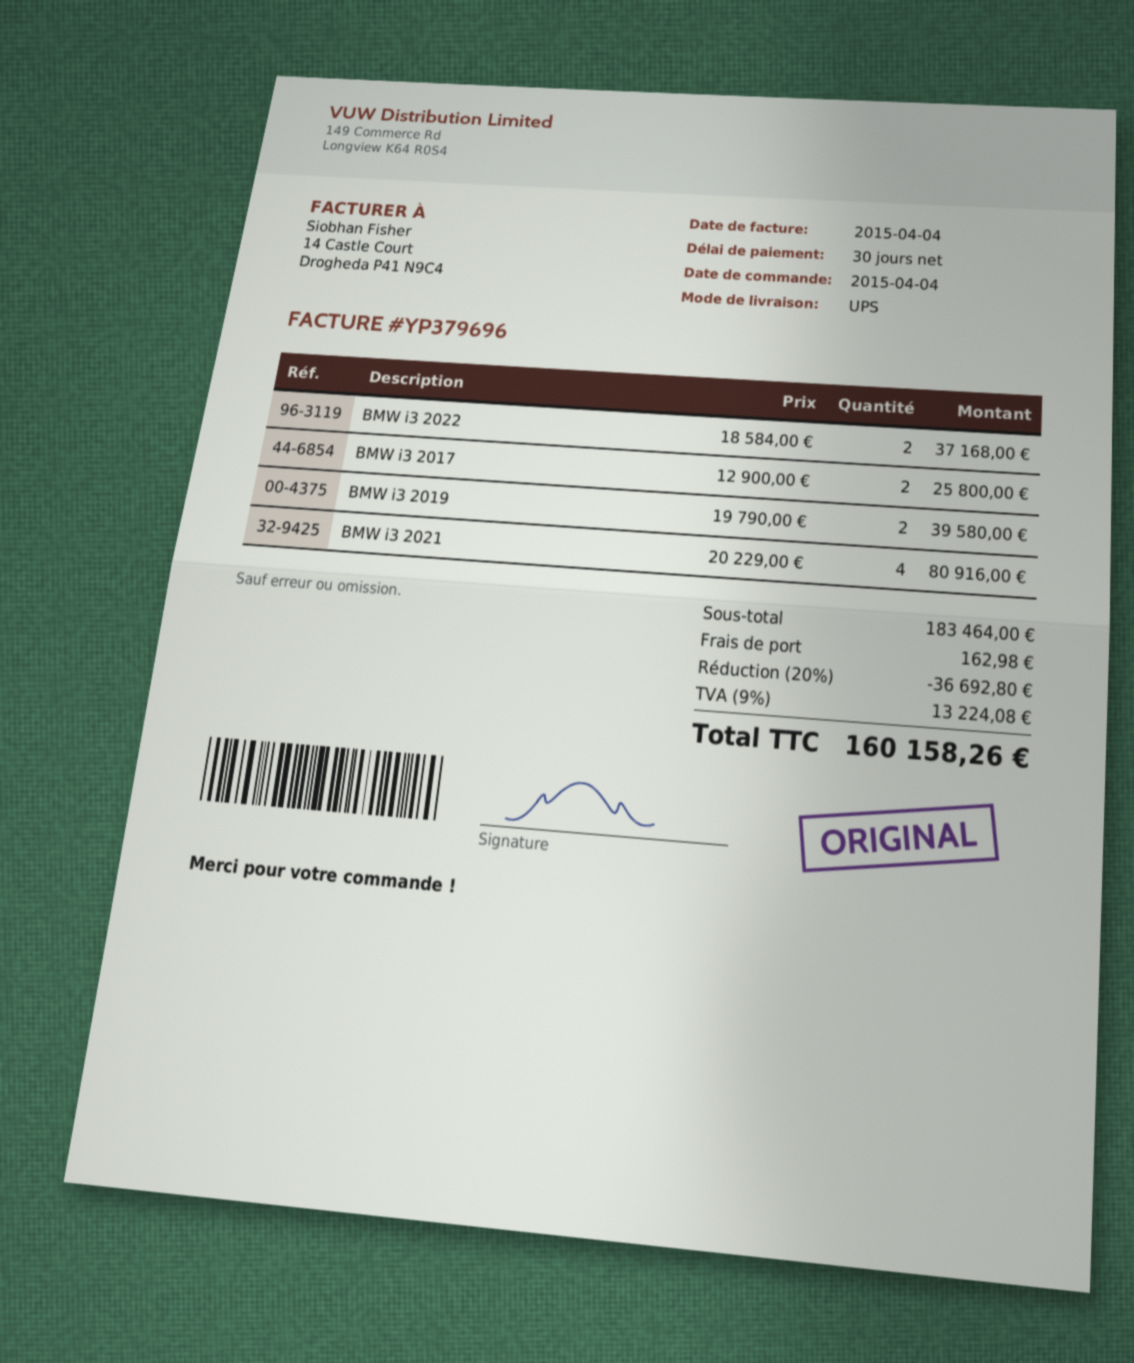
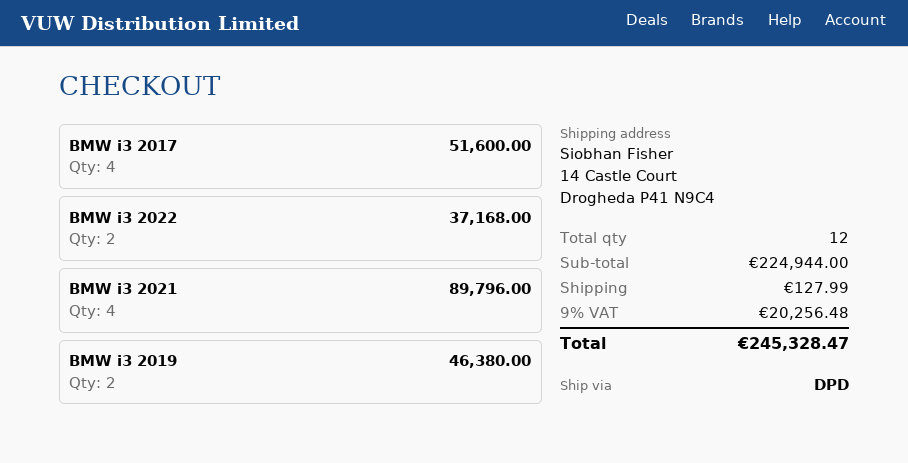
shipping method: UPS -> DPD
BMW i3 2017: 2 for 25800.00 -> 4 for 51600.00
BMW i3 2019: 2 for 39580.00 -> 2 for 46380.00
BMW i3 2021: 4 for 80916.00 -> 4 for 89796.00
subtotal: 183464.00 -> 224944.00
discount: 20% = 36692.80 -> none
shipping: 162.98 -> 127.99
tax: 9% = 13224.08 -> 9% = 20256.48
total: 160158.26 -> 245328.47

